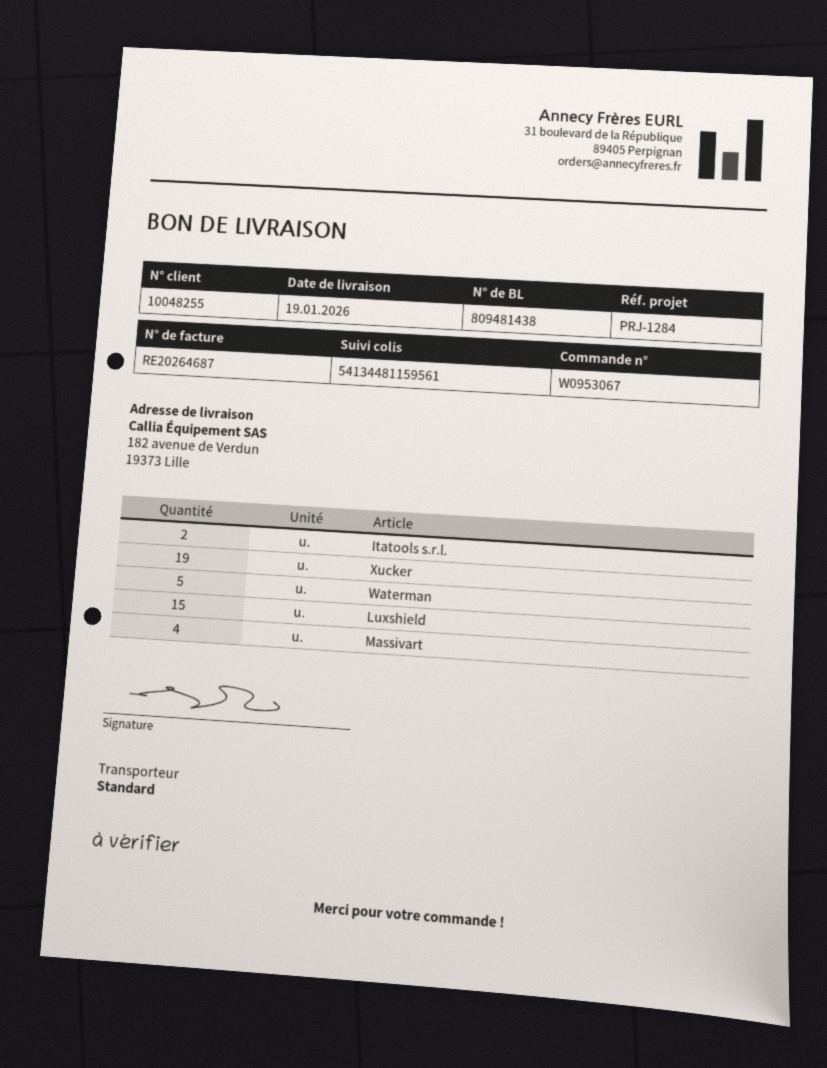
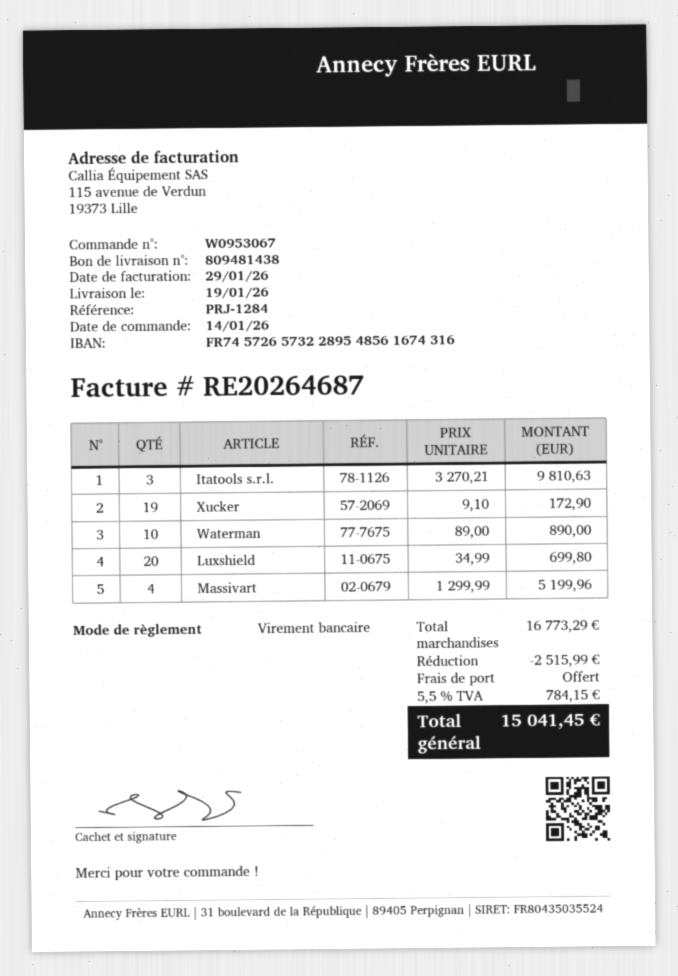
Itatools s.r.l.: 2 -> 3
Waterman: 5 -> 10
Luxshield: 15 -> 20

